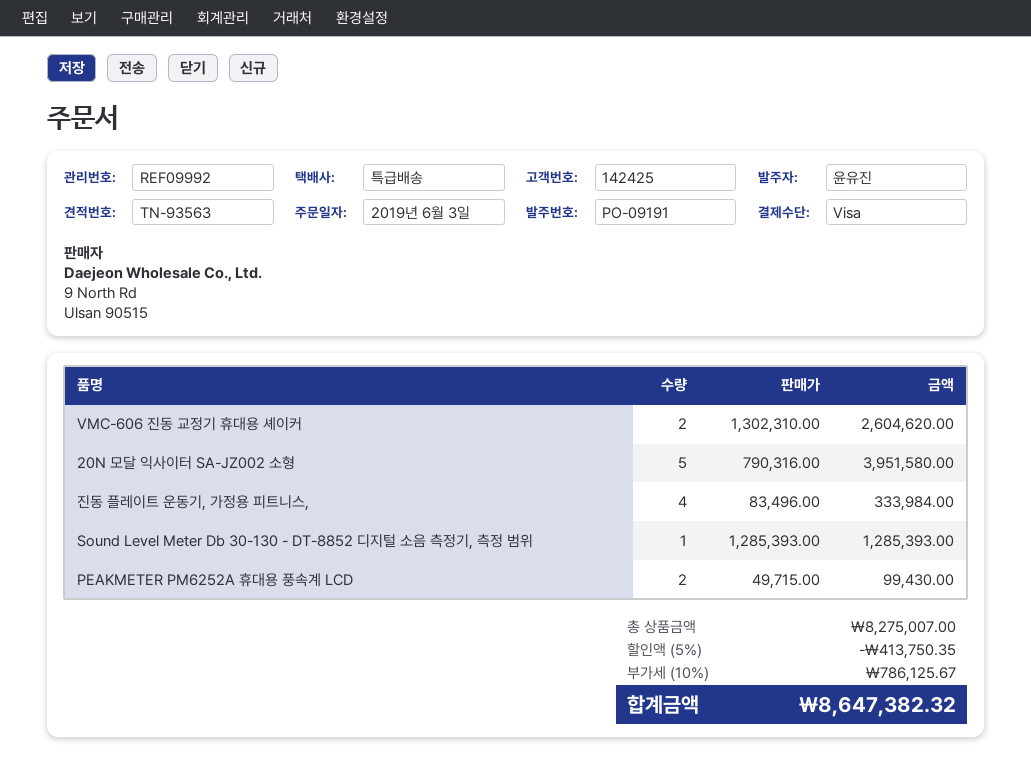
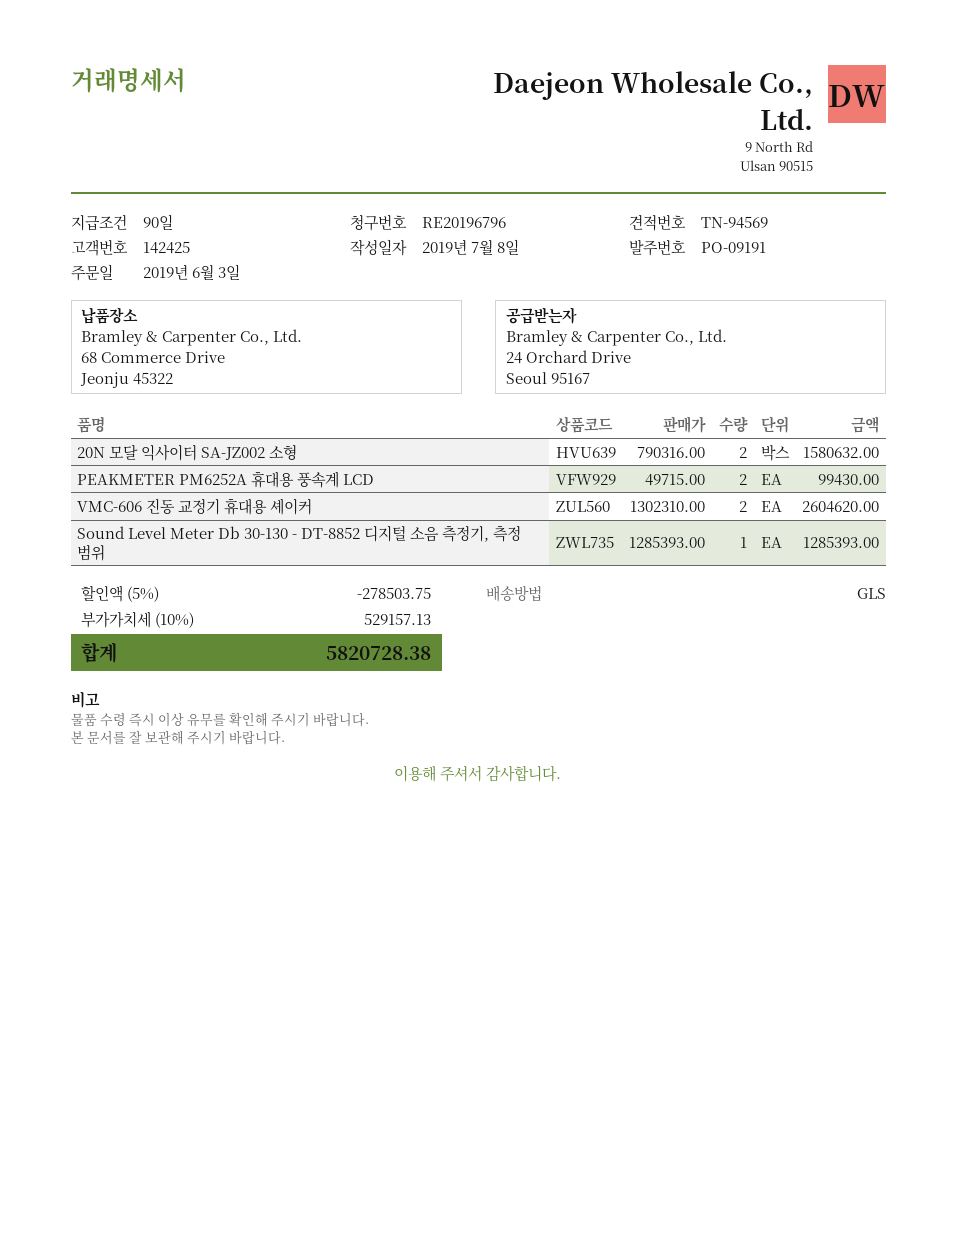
quote number: TN-93563 -> TN-94569
shipping method: express -> GLS
20N 모달 익사이터 SA-JZ002 소형: 5 x 790316.00 = 3951580.00 -> 2 x 790316.00 = 1580632.00
진동 플레이트 운동기, 가정용 피트니스,: 4 x 83496.00 = 333984.00 -> none
discount: 5% = 413750.35 -> 5% = 278503.75
tax: 10% = 786125.67 -> 10% = 529157.13
total: 8647382.32 -> 5820728.38

